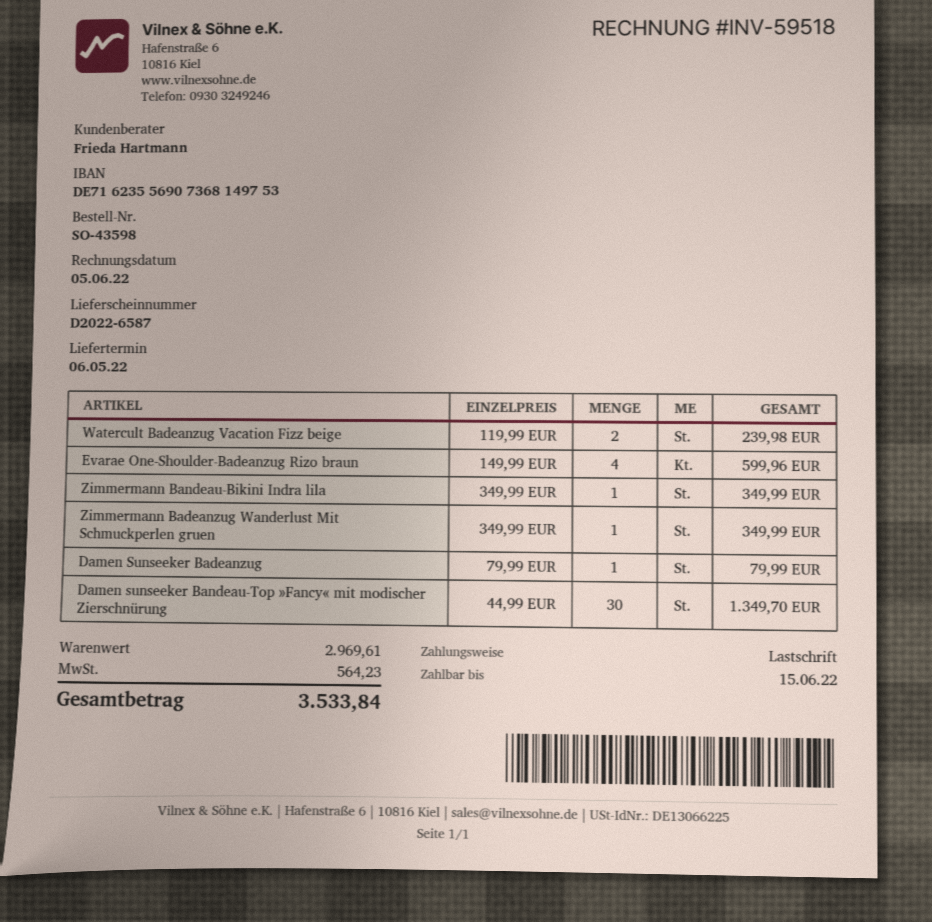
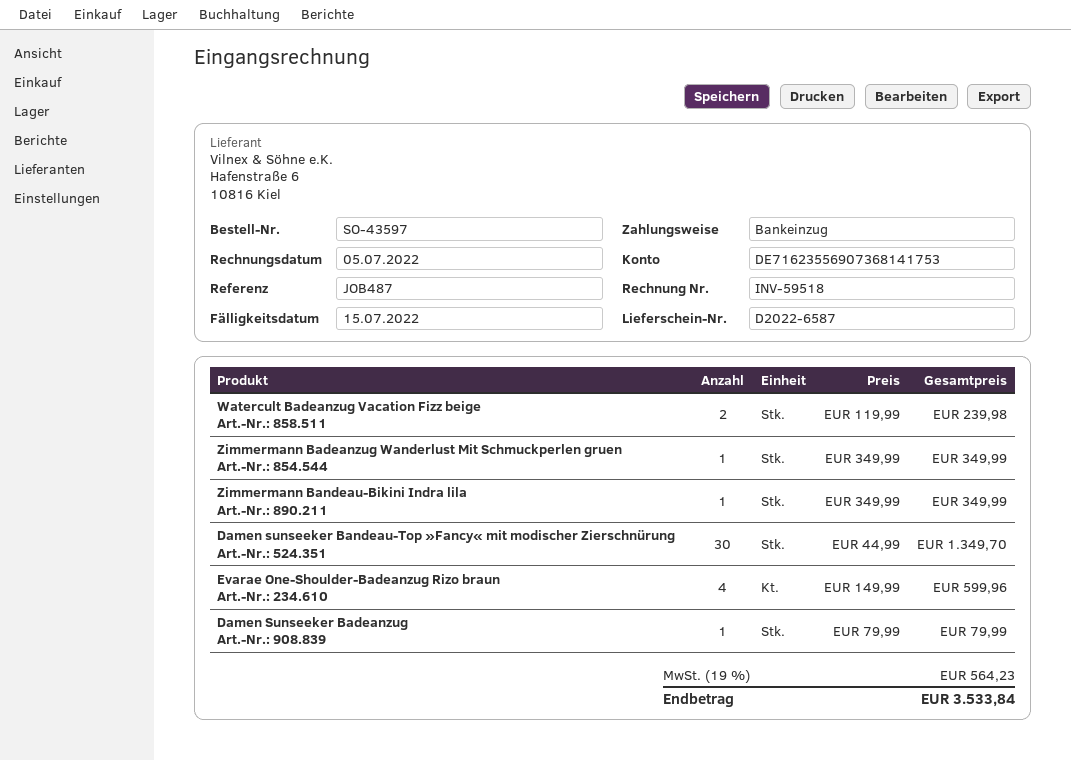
order number: SO-43598 -> SO-43597
invoice date: 2022-06-05 -> 2022-07-05
due date: 2022-06-15 -> 2022-07-15
bank account: DE71623556907368149753 -> DE71623556907368141753

